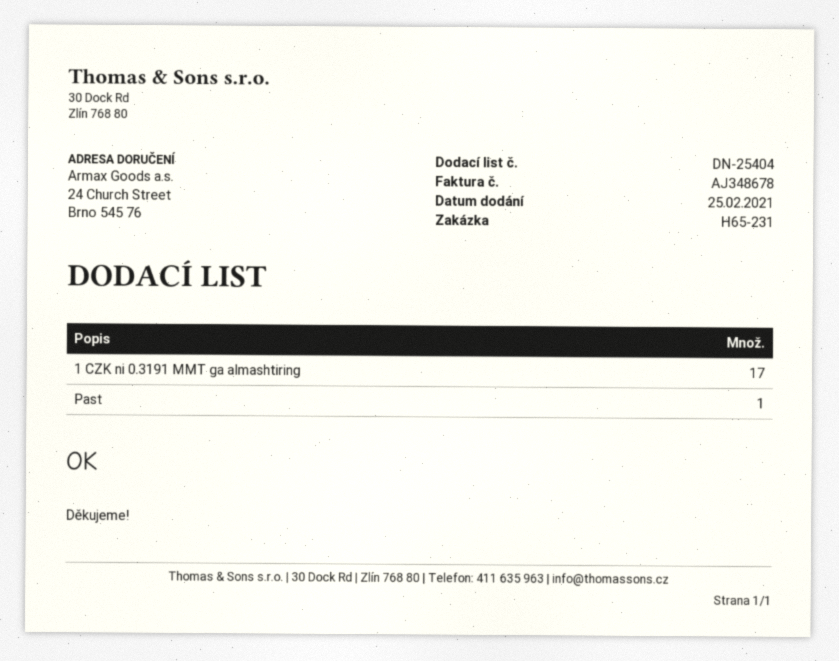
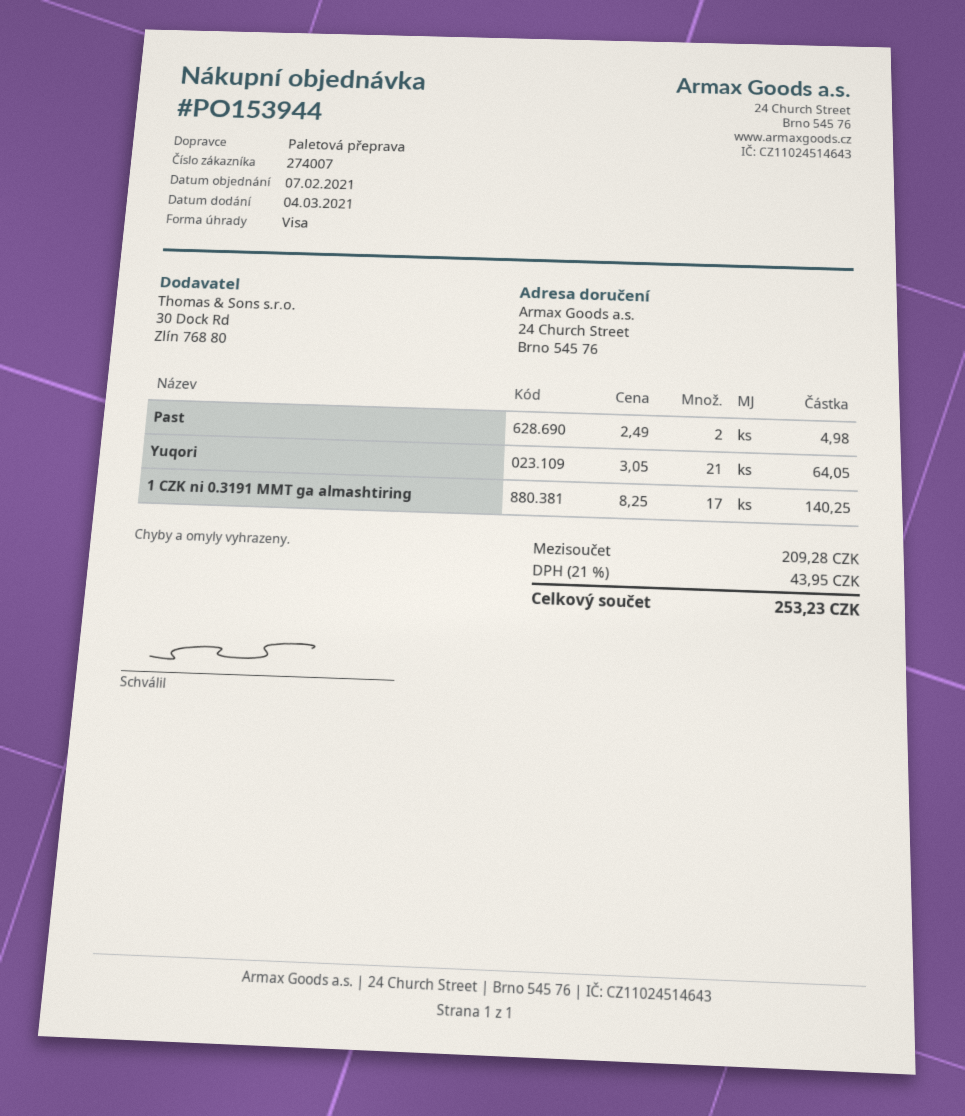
delivery date: 2021-02-25 -> 2021-03-04
Past: 1 -> 2
Yuqori: none -> 21

